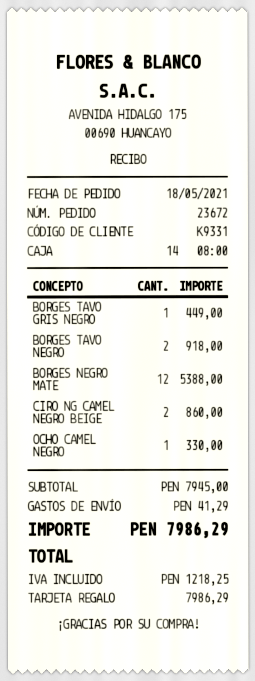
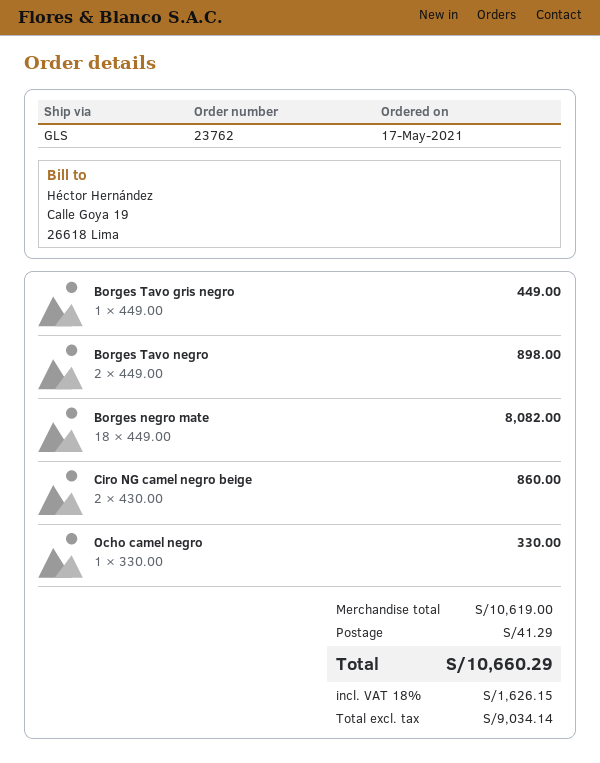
order number: 23672 -> 23762
order date: 2021-05-18 -> 2021-05-17
BORGES TAVO NEGRO: 2 for 918.00 -> 2 for 898.00
BORGES NEGRO MATE: 12 for 5388.00 -> 18 for 8082.00
subtotal: 7945.00 -> 10619.00
tax: 1218.25 -> 1626.15
total: 7986.29 -> 10660.29

